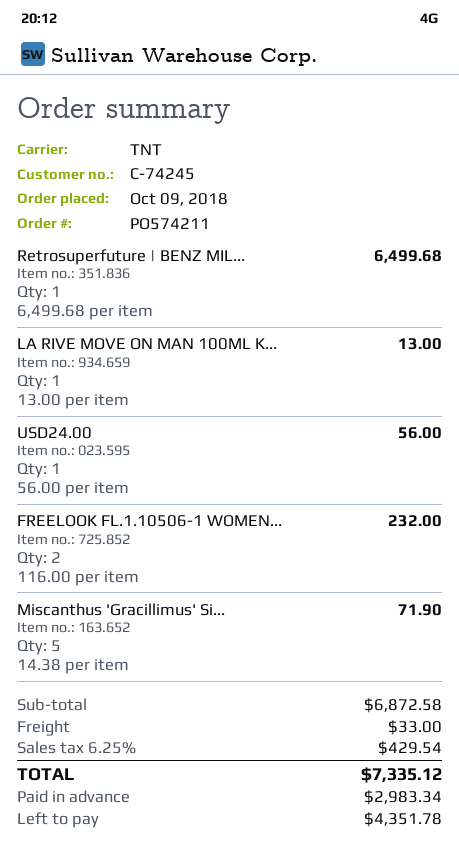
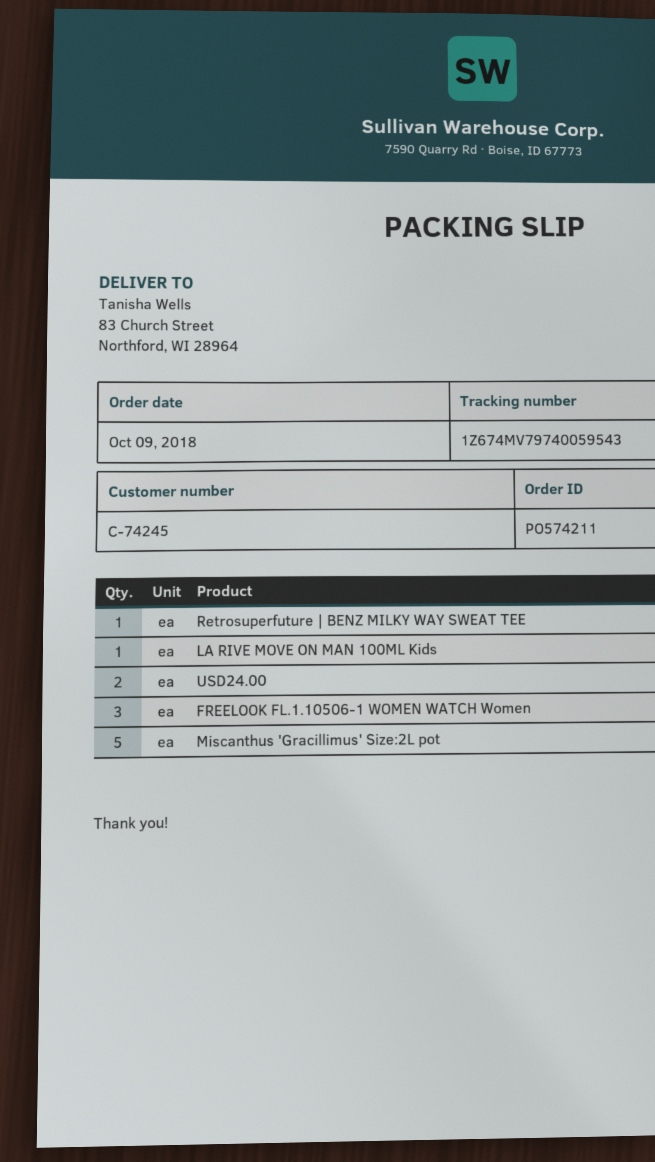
USD24.00: 1 -> 2
FREELOOK FL.1.10506-1 WOMEN...: 2 -> 3

